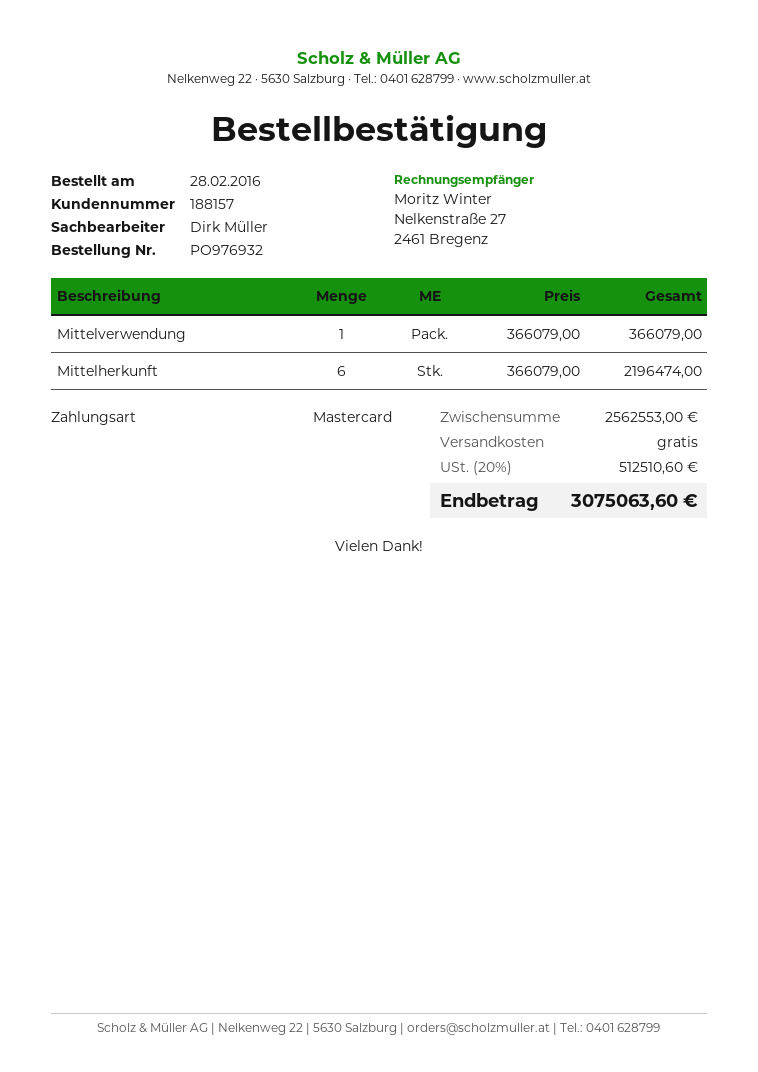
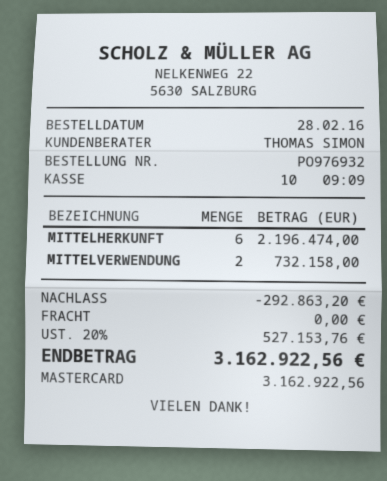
sales rep: Dirk Müller -> THOMAS SIMON
Mittelverwendung: 1 for 366079.00 -> 2 for 732158.00
discount: none -> 292863.20
tax: 20% = 512510.60 -> 20% = 527153.76
total: 3075063.60 -> 3162922.56

